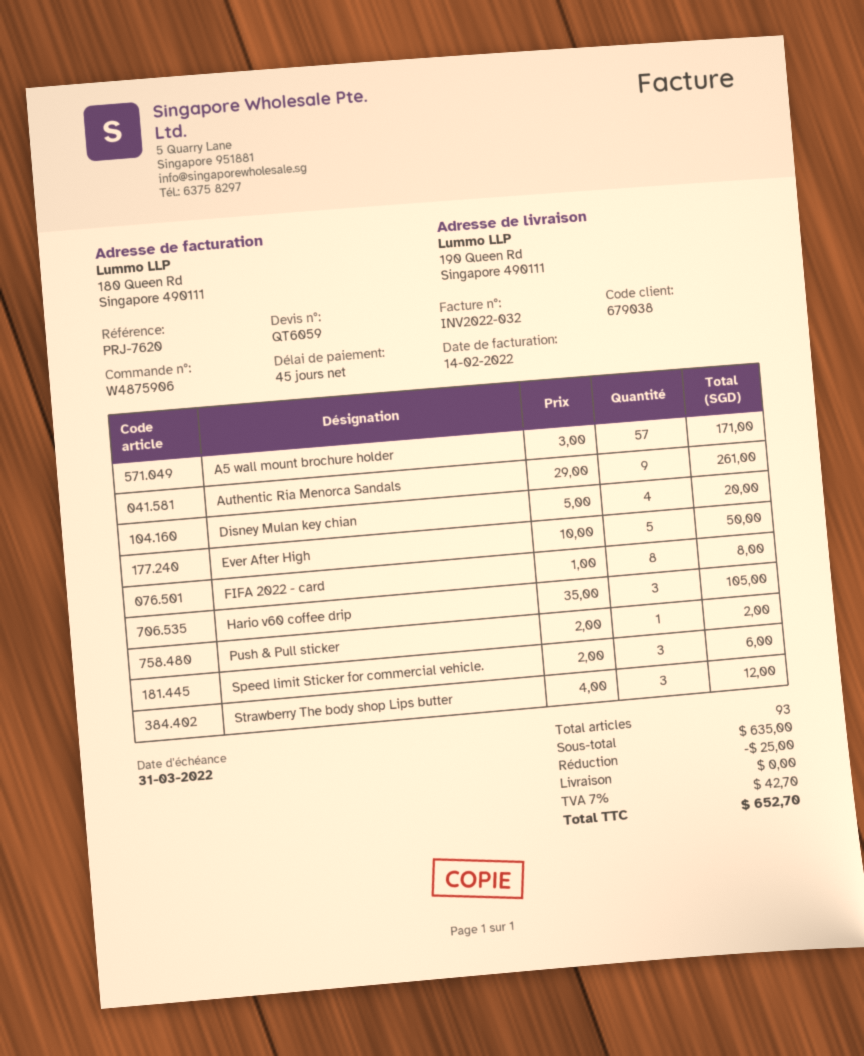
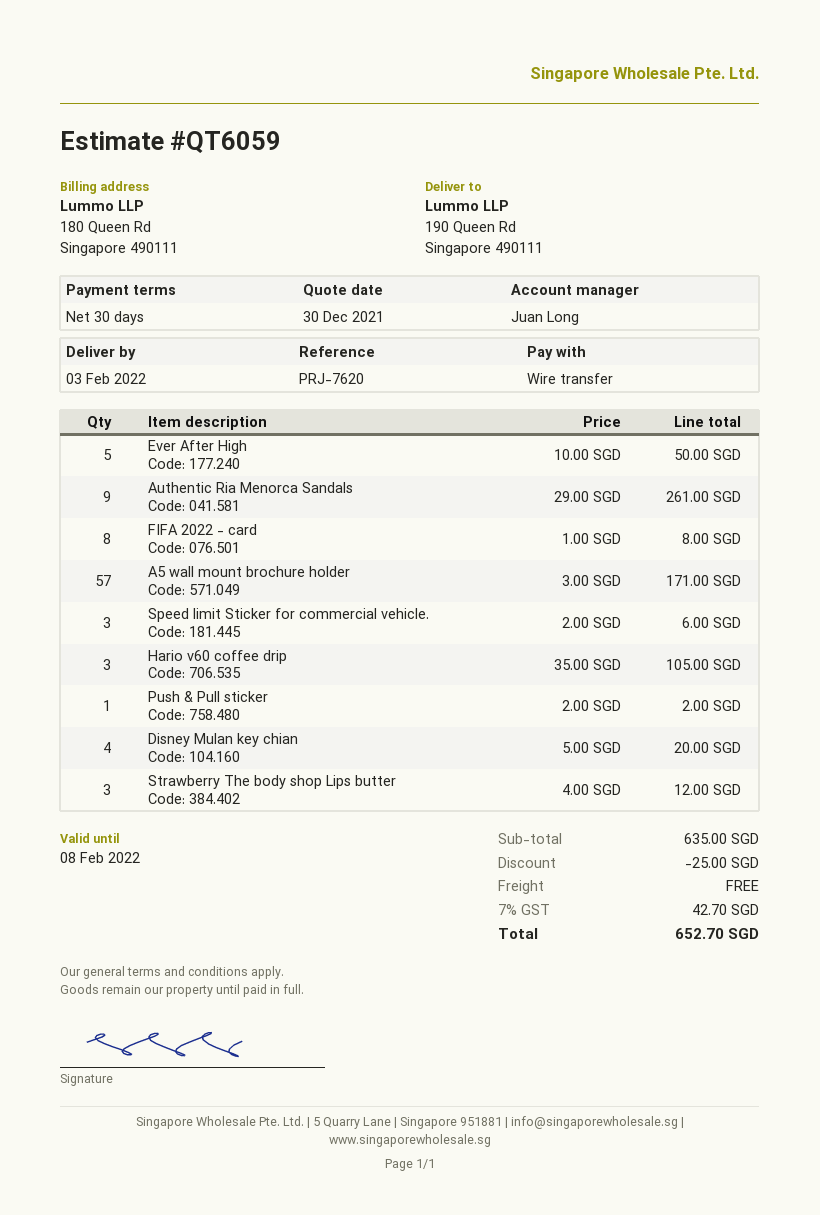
payment terms: 45 days -> 30 days

